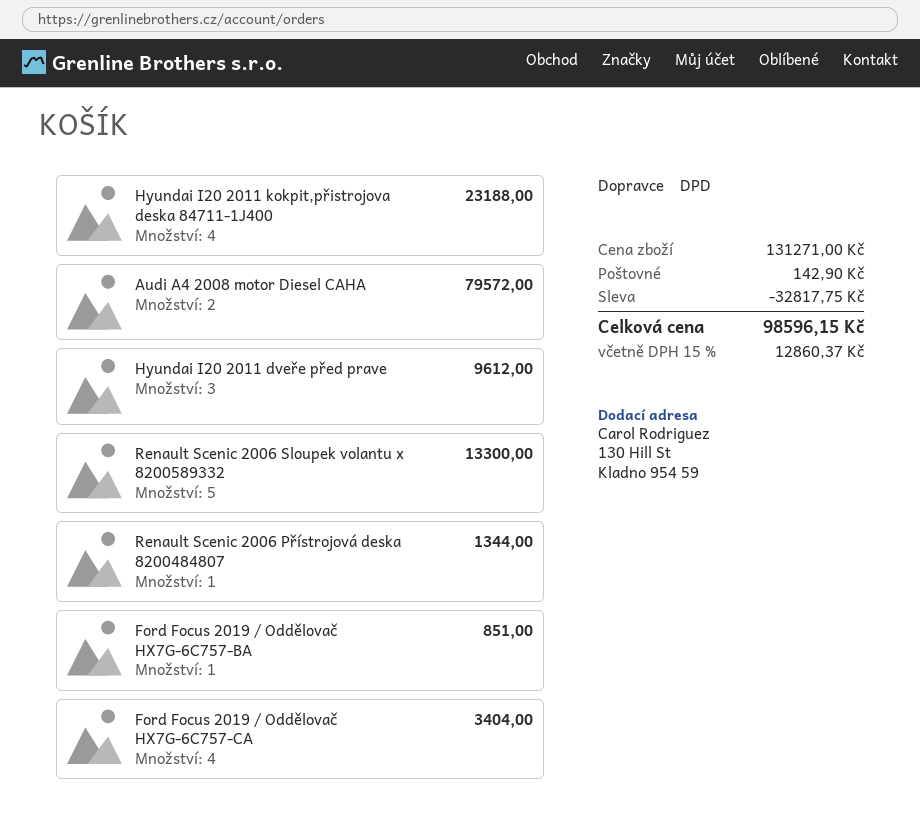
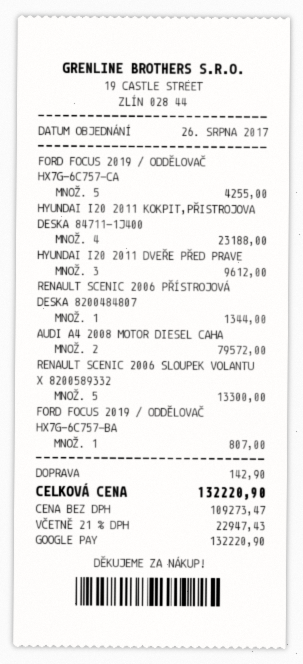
Ford Focus 2019 / Oddělovač HX7G-6C757-BA: 1 for 851.00 -> 1 for 807.00
Ford Focus 2019 / Oddělovač HX7G-6C757-CA: 4 for 3404.00 -> 5 for 4255.00
discount: 32817.75 -> none
tax: 15% = 12860.37 -> 21% = 22947.43
total: 98596.15 -> 132220.90

